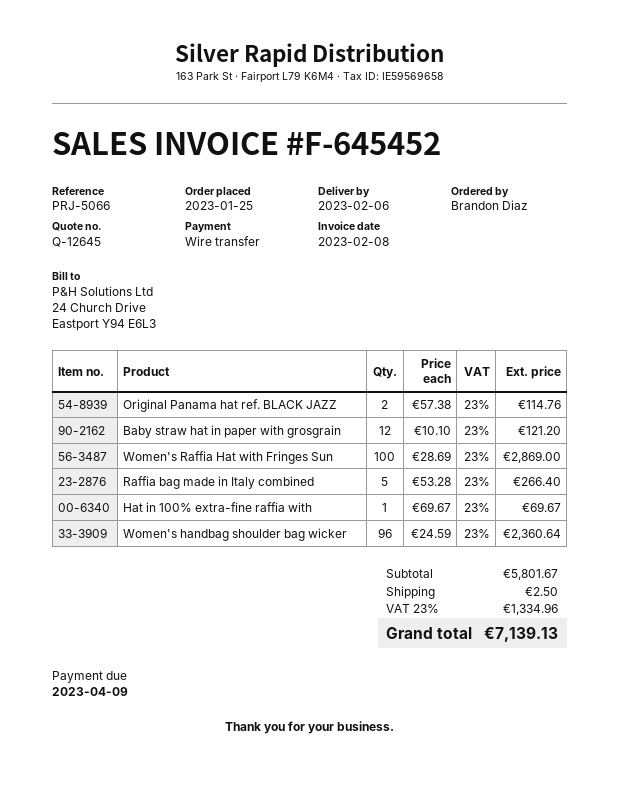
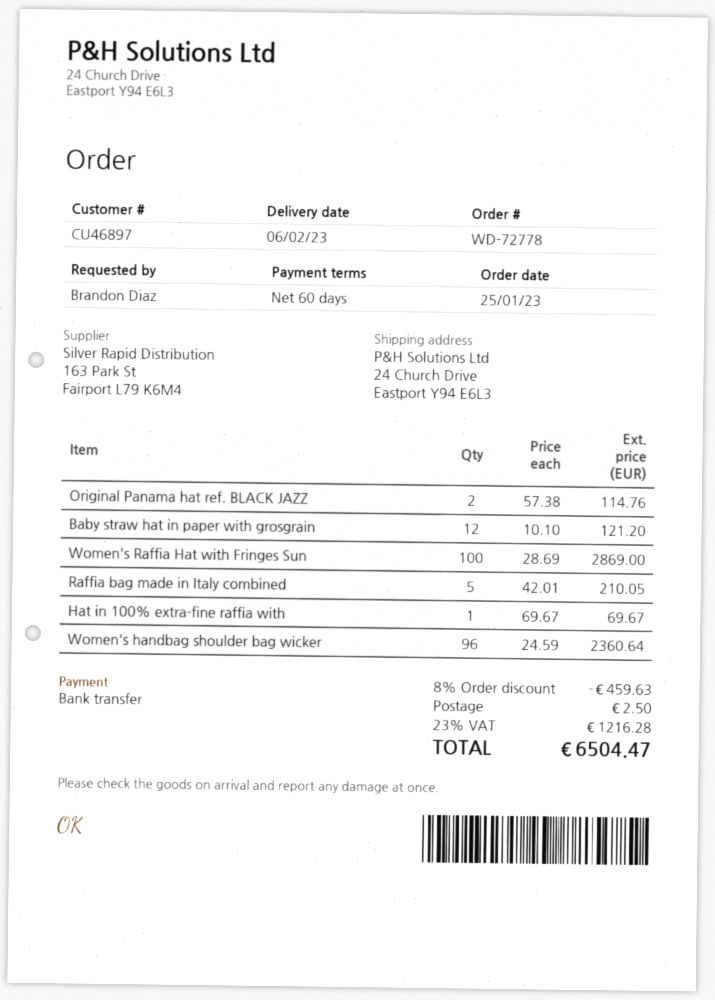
Raffia bag made in Italy combined: 5 x 53.28 = 266.40 -> 5 x 42.01 = 210.05
discount: none -> 8% = 459.63
tax: 23% = 1334.96 -> 23% = 1216.28
total: 7139.13 -> 6504.47

